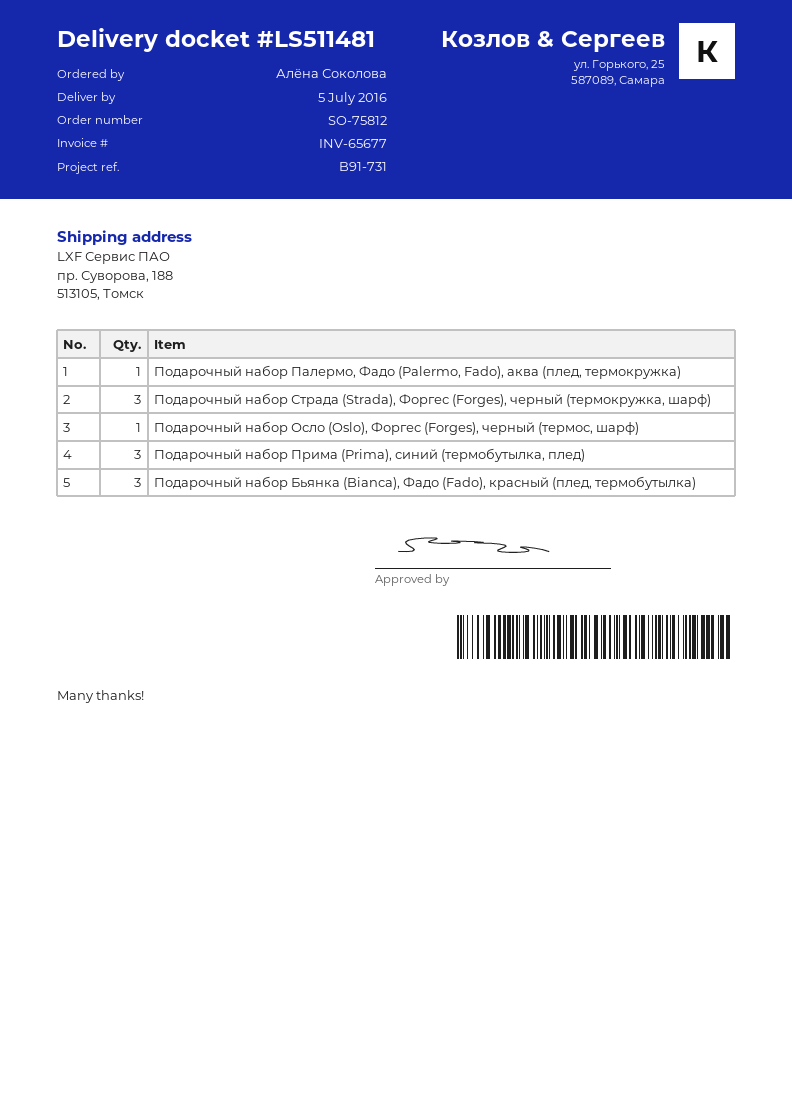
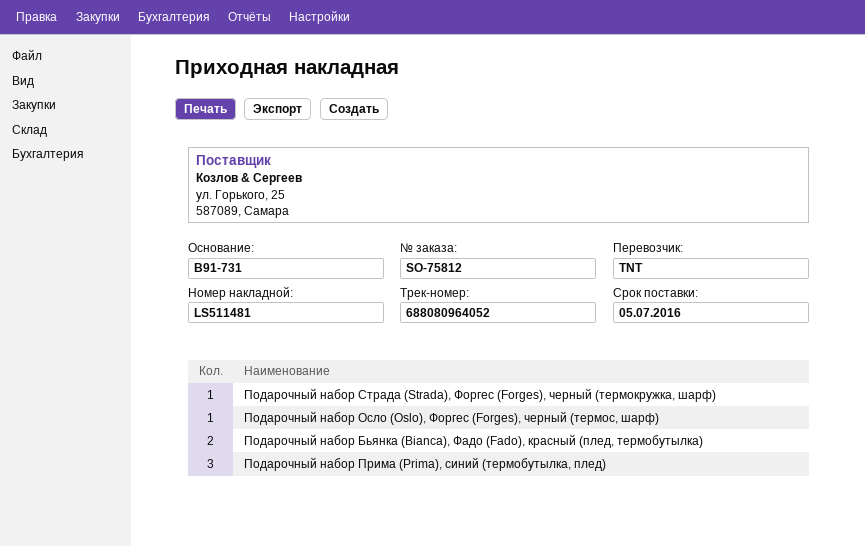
Подарочный набор Палермо, Фадо (Palermo, Fado), аква (плед, термокружка): 1 -> none
Подарочный набор Страда (Strada), Форгес (Forges), черный (термокружка, шарф): 3 -> 1
Подарочный набор Бьянка (Bianca), Фадо (Fado), красный (плед, термобутылка): 3 -> 2

